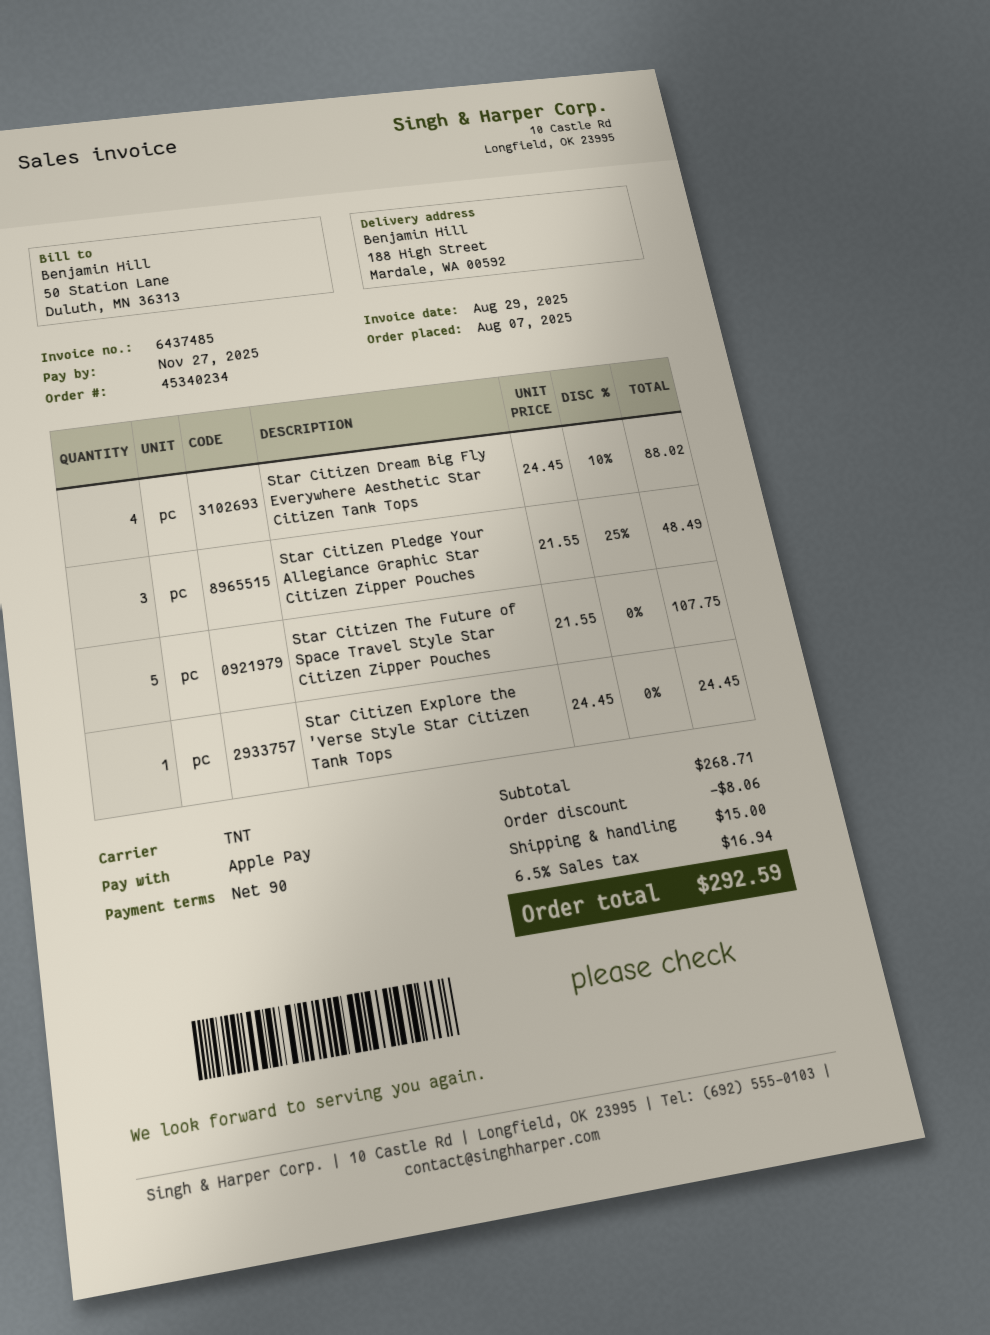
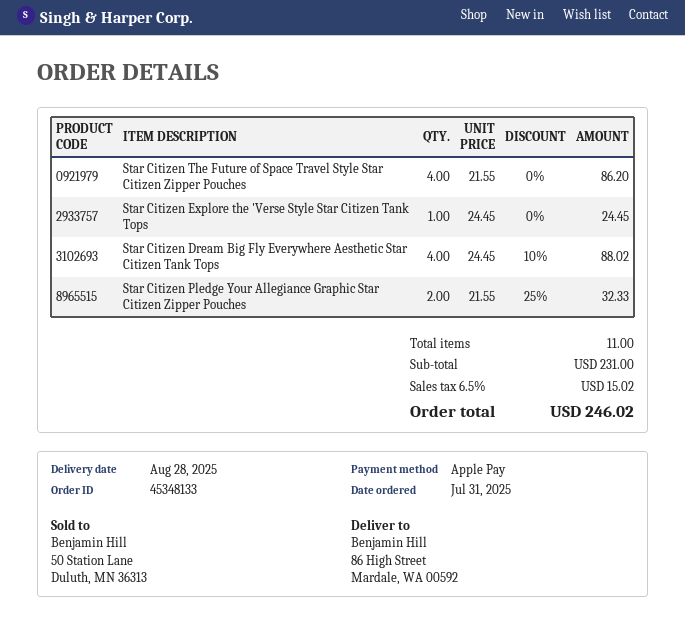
order number: 45340234 -> 45348133
order date: 2025-08-07 -> 2025-07-31
ship to: 188 High Street, Mardale, WA 00592 -> 86 High Street, Mardale, WA 00592
Star Citizen Pledge Your Allegiance Graphic Star Citizen Zipper Pouches: 3 x 21.55 - 25% = 48.49 -> 2 x 21.55 - 25% = 32.33
Star Citizen The Future of Space Travel Style Star Citizen Zipper Pouches: 5 x 21.55 = 107.75 -> 4 x 21.55 = 86.20
subtotal: 268.71 -> 231.00
discount: 8.06 -> none
shipping: 15.00 -> none
tax: 6.5% = 16.94 -> 6.5% = 15.02
total: 292.59 -> 246.02

